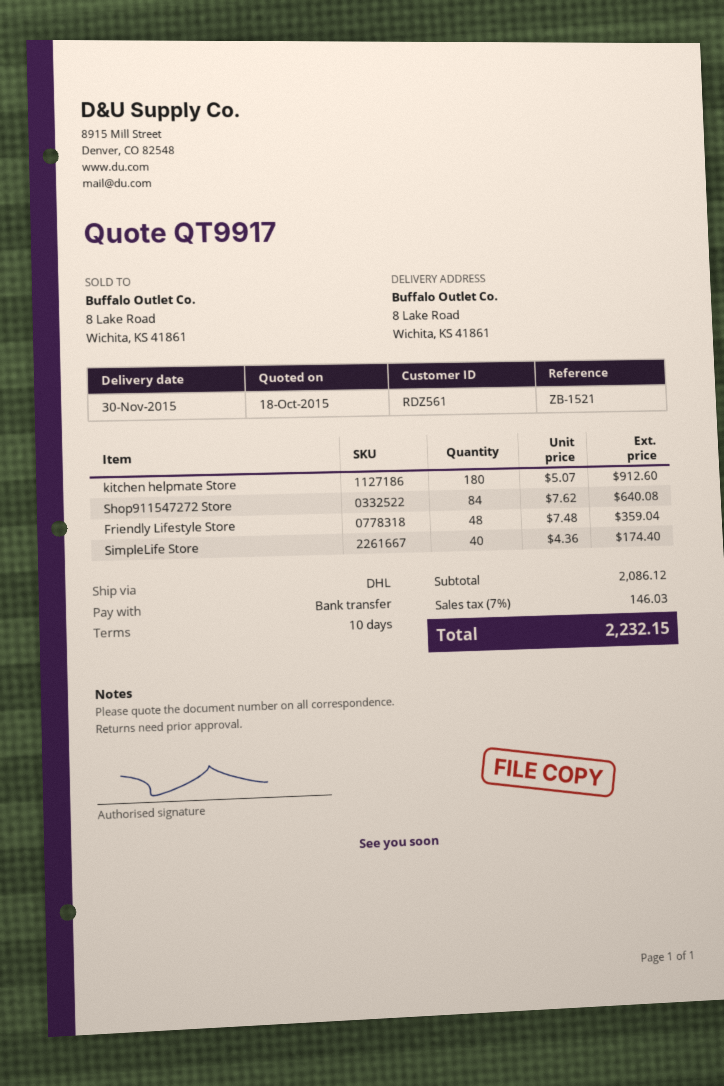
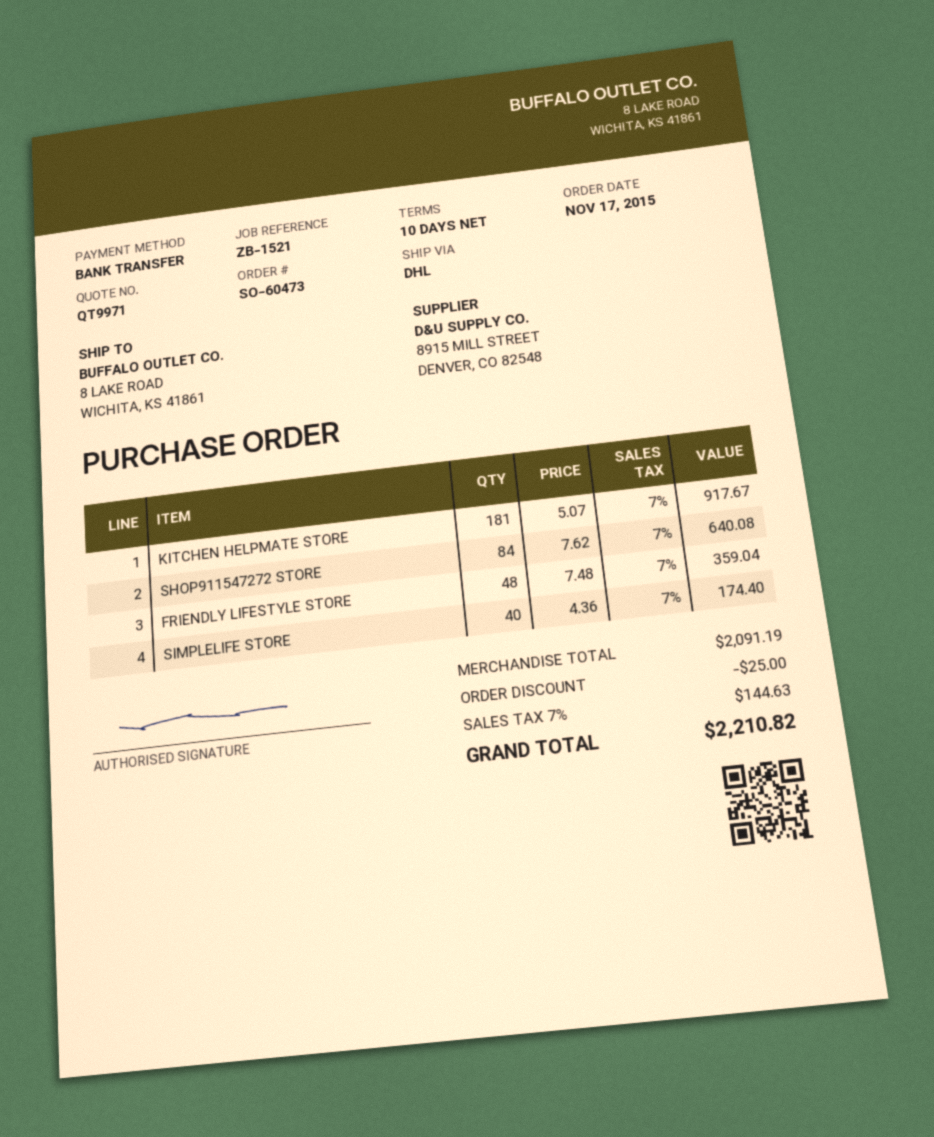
quote number: QT9917 -> QT9971
kitchen helpmate Store: 180 x 5.07 = 912.60 -> 181 x 5.07 = 917.67
subtotal: 2086.12 -> 2091.19
discount: none -> 25.00
tax: 7% = 146.03 -> 7% = 144.63
total: 2232.15 -> 2210.82

